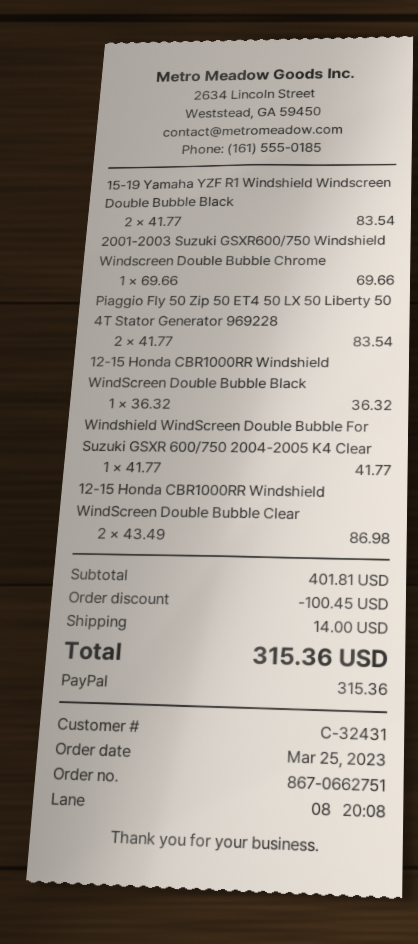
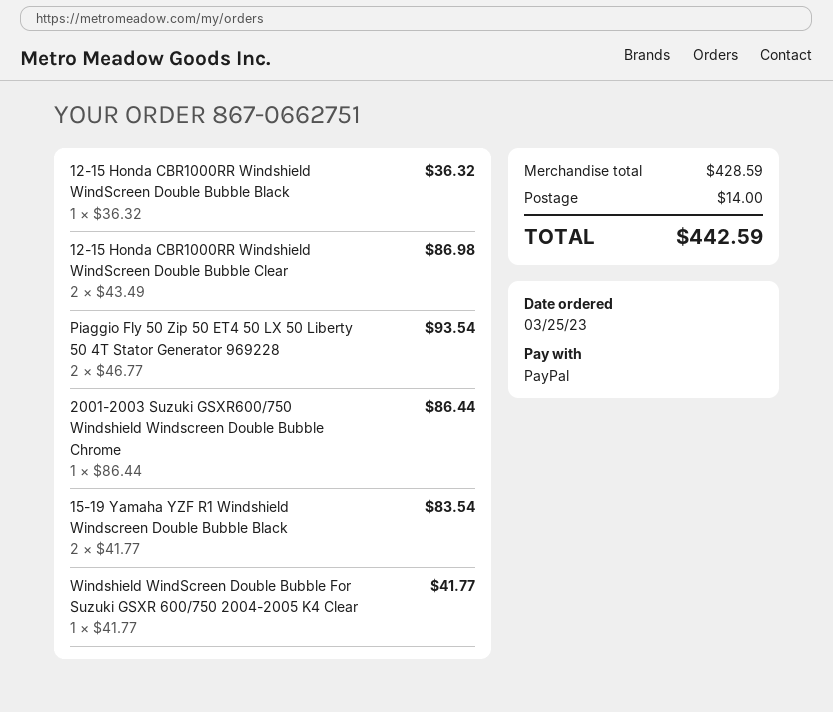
2001-2003 Suzuki GSXR600/750 Windshield Windscreen Double Bubble Chrome: 1 x 69.66 = 69.66 -> 1 x 86.44 = 86.44
Piaggio Fly 50 Zip 50 ET4 50 LX 50 Liberty 50 4T Stator Generator 969228: 2 x 41.77 = 83.54 -> 2 x 46.77 = 93.54
subtotal: 401.81 -> 428.59
discount: 100.45 -> none
total: 315.36 -> 442.59

